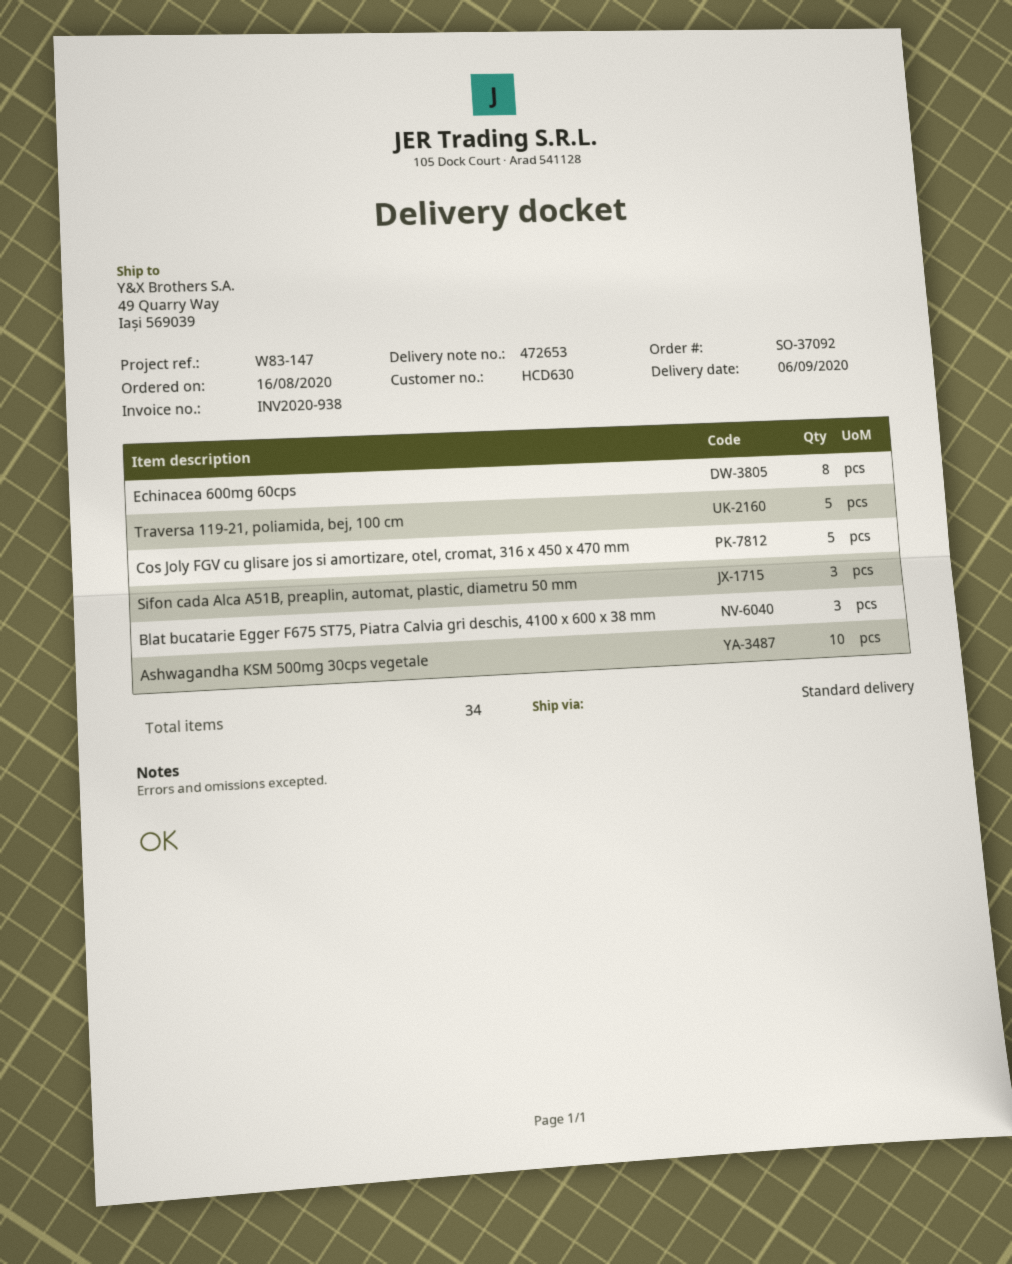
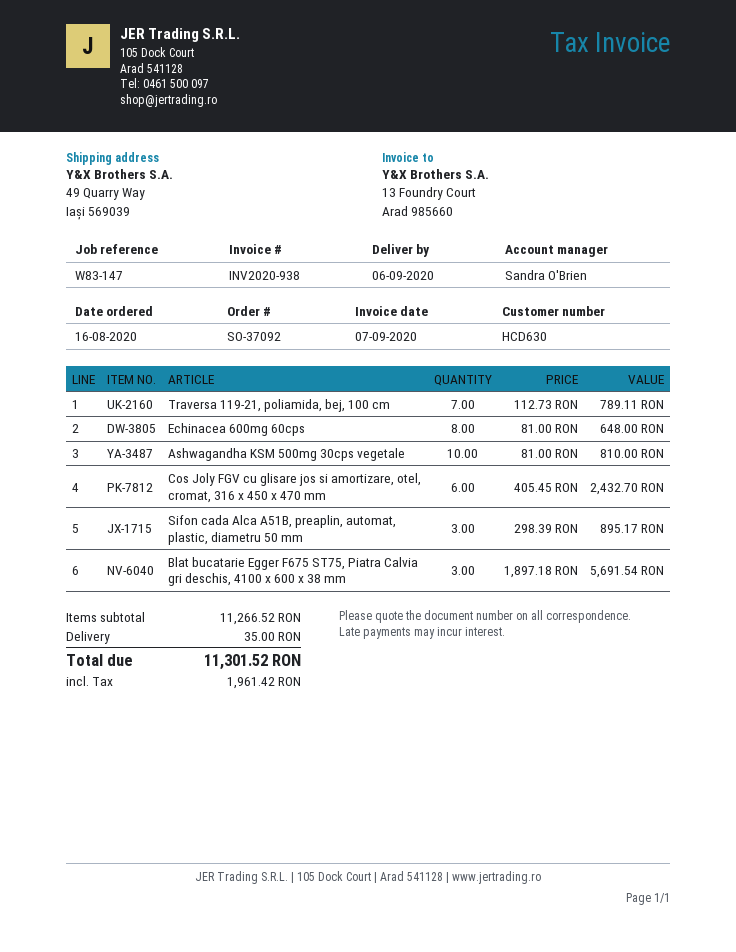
Traversa 119-21, poliamida, bej, 100 cm: 5 -> 7
Cos Joly FGV cu glisare jos si amortizare, otel, cromat, 316 x 450 x 470 mm: 5 -> 6

